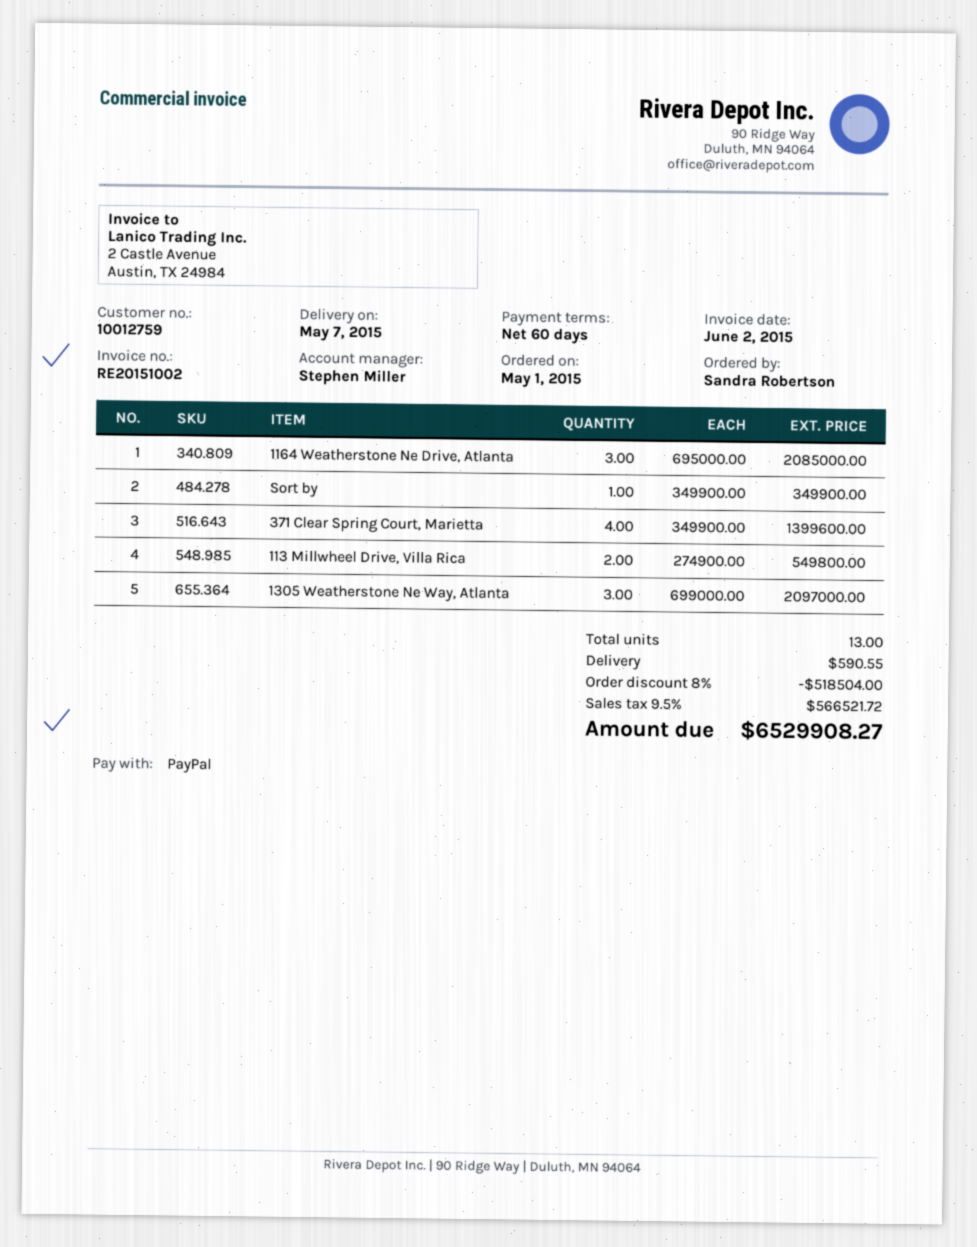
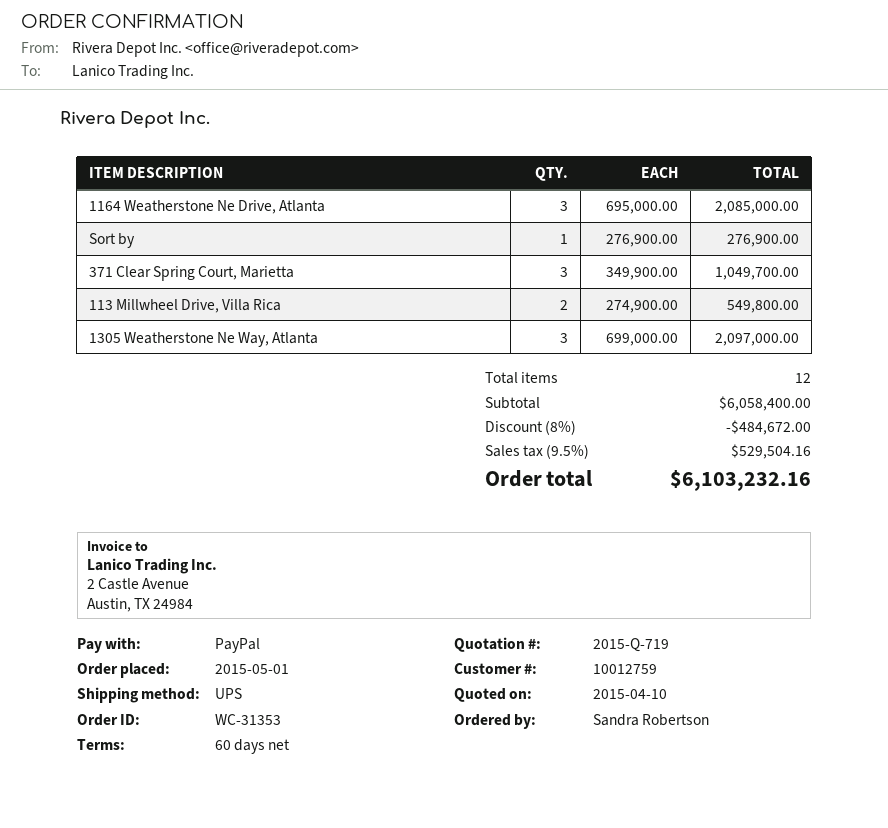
Sort by: 1 x 349900.00 = 349900.00 -> 1 x 276900.00 = 276900.00
371 Clear Spring Court, Marietta: 4 x 349900.00 = 1399600.00 -> 3 x 349900.00 = 1049700.00
total quantity: 13 -> 12
discount: 8% = 518504.00 -> 8% = 484672.00
shipping: 590.55 -> none
tax: 9.5% = 566521.72 -> 9.5% = 529504.16
total: 6529908.27 -> 6103232.16

